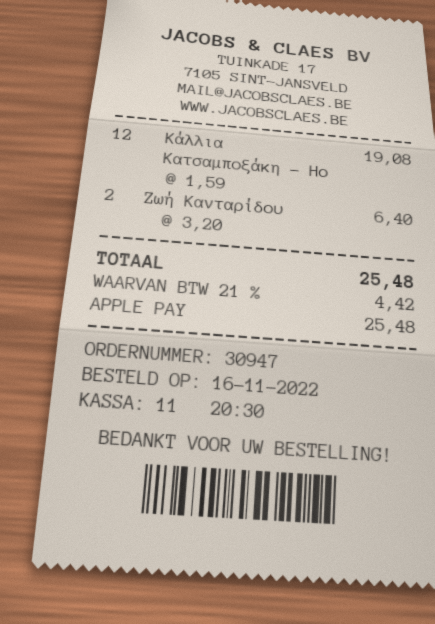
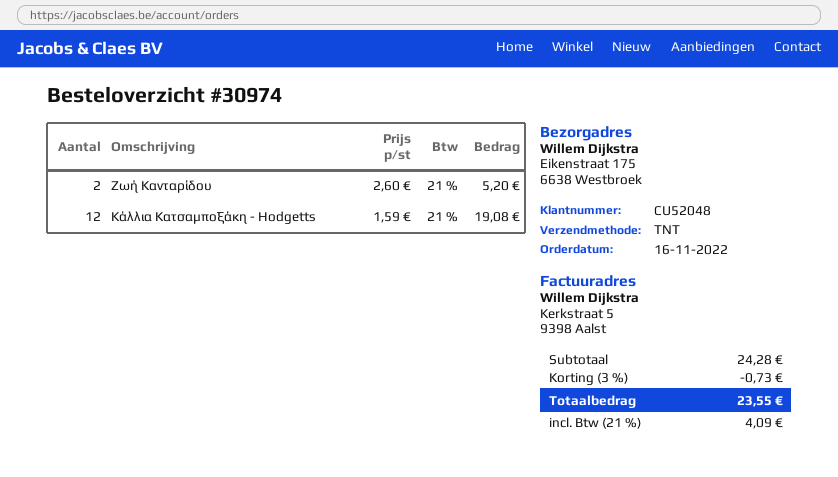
order number: 30947 -> 30974
Ζωή Κανταρίδου: 2 x 3.20 = 6.40 -> 2 x 2.60 = 5.20
discount: none -> 3% = 0.73
tax: 21% = 4.42 -> 21% = 4.09
total: 25.48 -> 23.55

